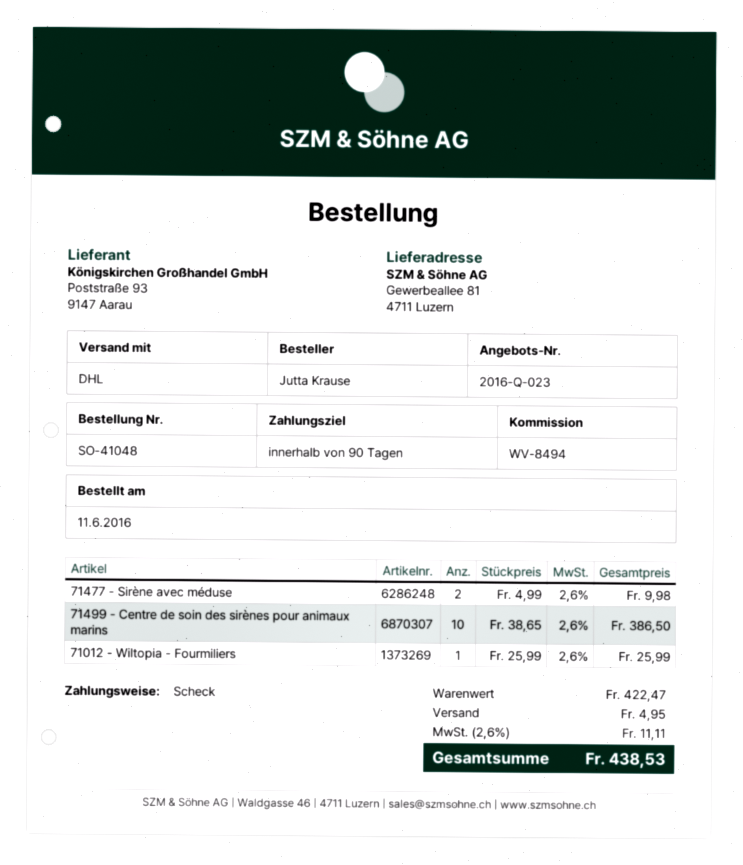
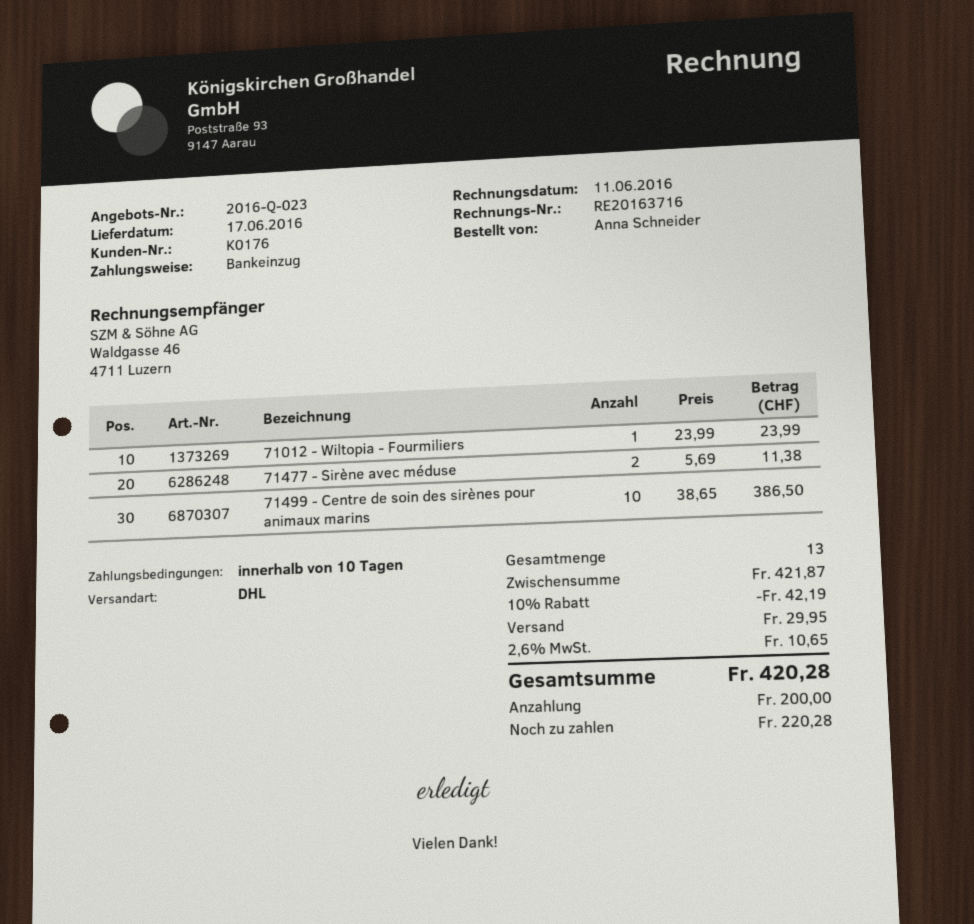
payment terms: 90 days -> 10 days
ordered by: Jutta Krause -> Anna Schneider
payment method: cheque -> direct debit
71477 - Sirène avec méduse: 2 x 4.99 = 9.98 -> 2 x 5.69 = 11.38
71012 - Wiltopia - Fourmiliers: 1 x 25.99 = 25.99 -> 1 x 23.99 = 23.99
subtotal: 422.47 -> 421.87
discount: none -> 10% = 42.19
shipping: 4.95 -> 29.95
tax: 2.6% = 11.11 -> 2.6% = 10.65
total: 438.53 -> 420.28

